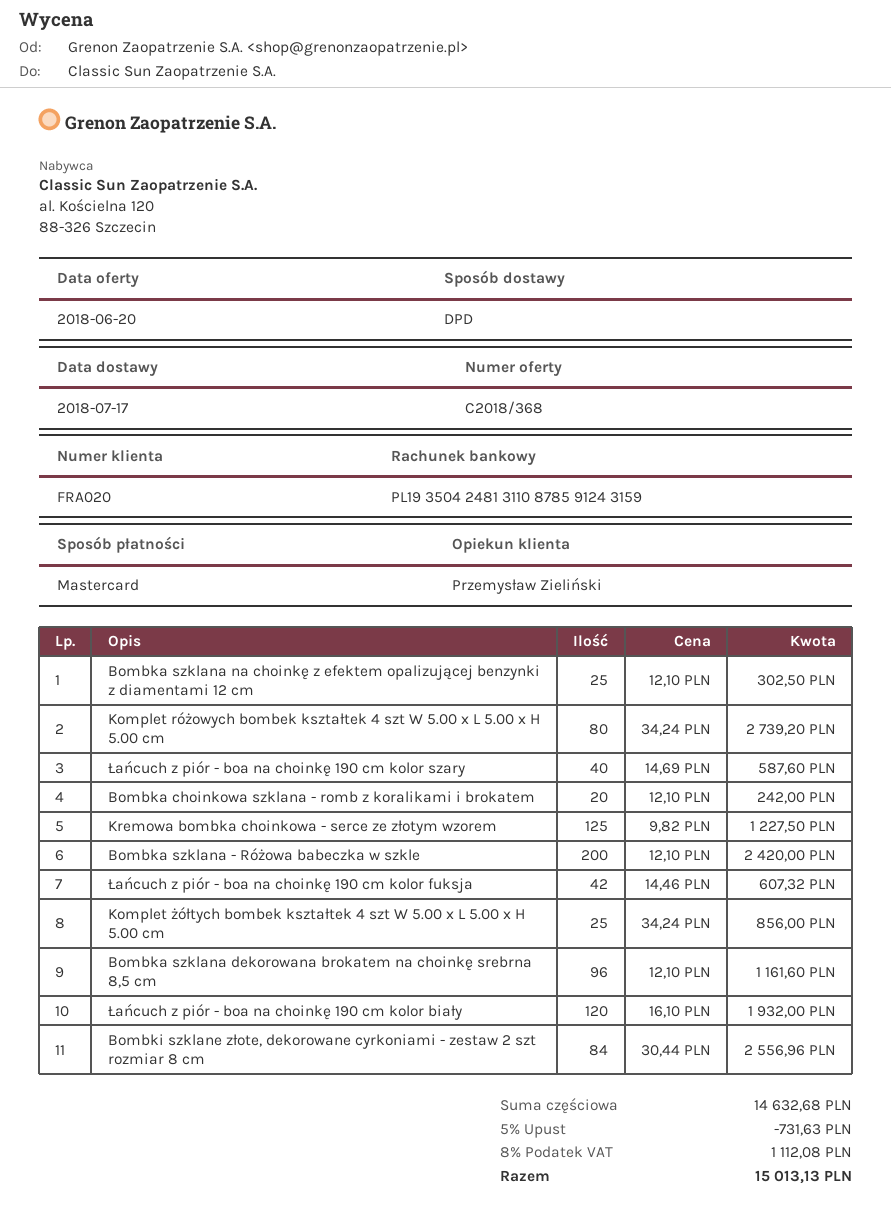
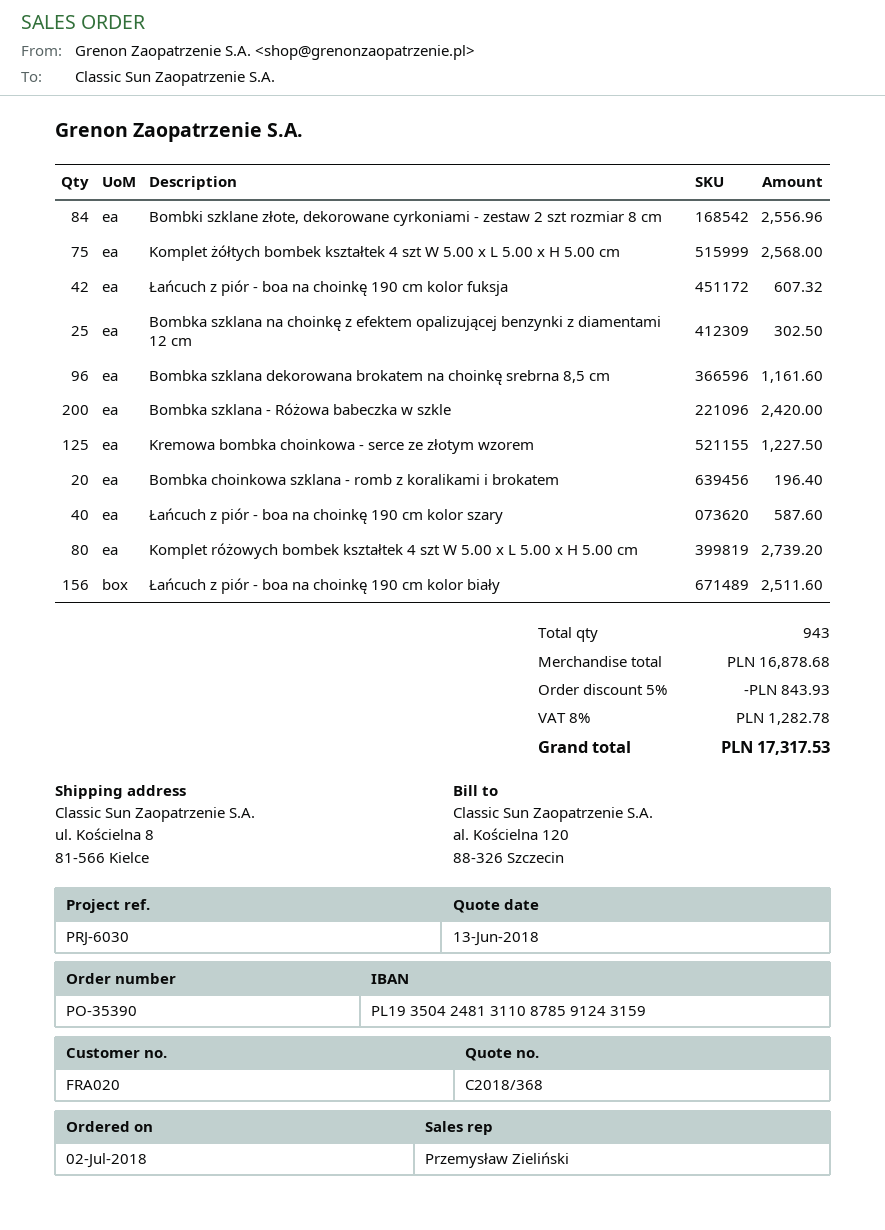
quote date: 2018-06-20 -> 2018-06-13
Bombka choinkowa szklana - romb z koralikami i brokatem: 20 for 242.00 -> 20 for 196.40
Komplet żółtych bombek kształtek 4 szt W 5.00 x L 5.00 x H 5.00 cm: 25 for 856.00 -> 75 for 2568.00
Łańcuch z piór - boa na choinkę 190 cm kolor biały: 120 for 1932.00 -> 156 for 2511.60
subtotal: 14632.68 -> 16878.68
discount: 5% = 731.63 -> 5% = 843.93
tax: 8% = 1112.08 -> 8% = 1282.78
total: 15013.13 -> 17317.53

